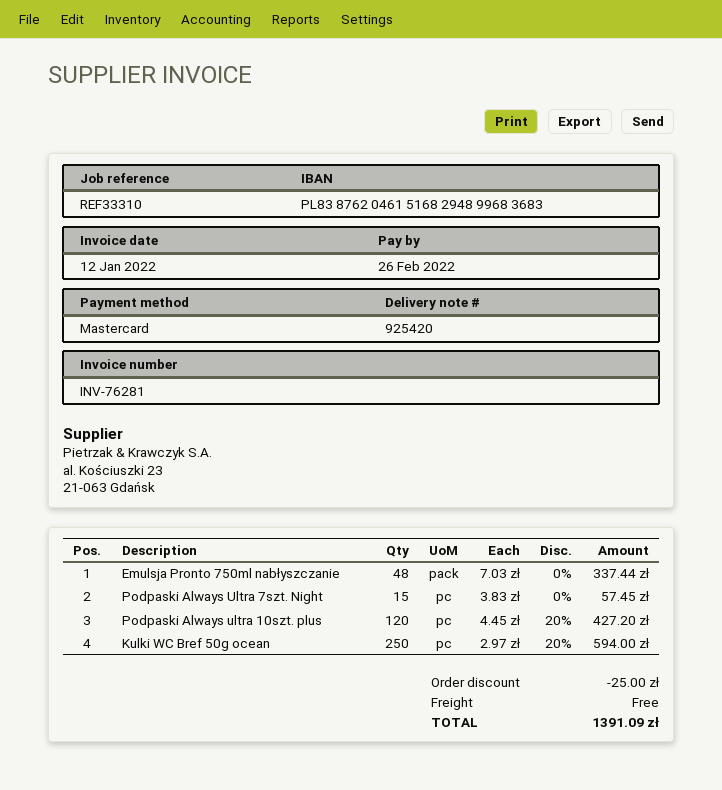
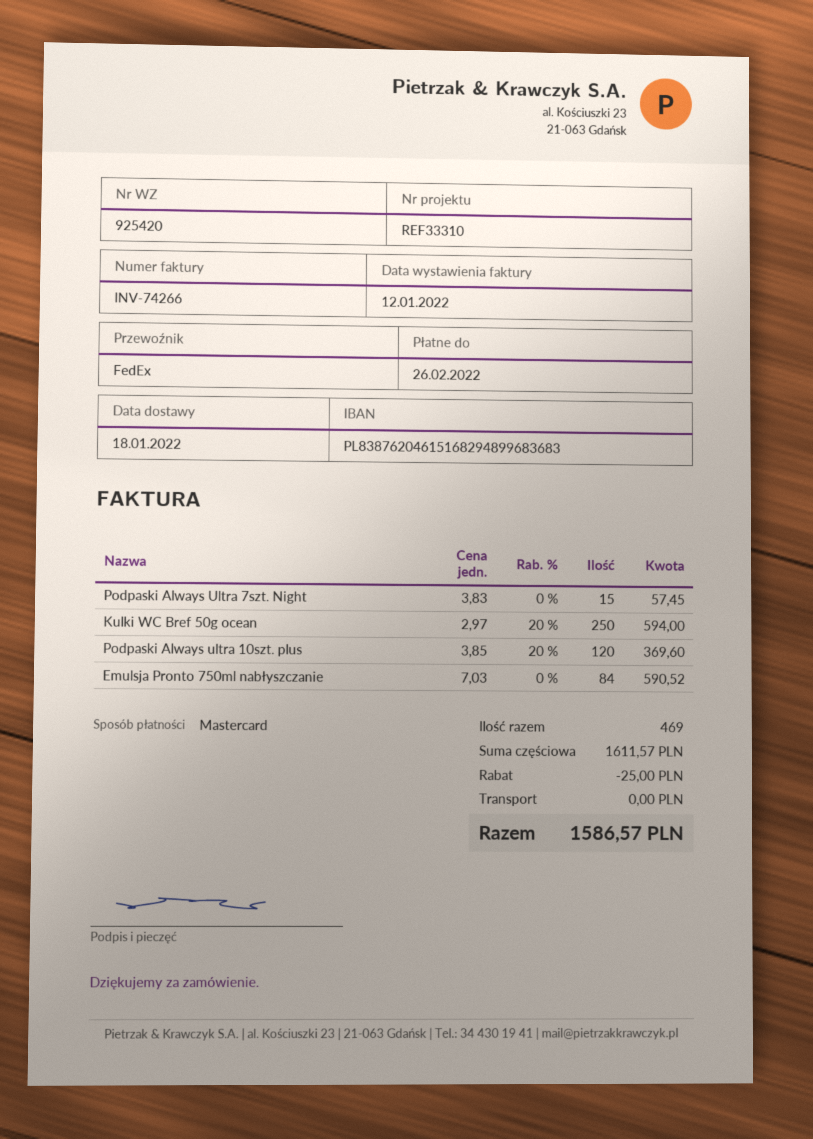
invoice number: INV-76281 -> INV-74266
Emulsja Pronto 750ml nabłyszczanie: 48 x 7.03 = 337.44 -> 84 x 7.03 = 590.52
Podpaski Always ultra 10szt. plus: 120 x 4.45 - 20% = 427.20 -> 120 x 3.85 - 20% = 369.60
total: 1391.09 -> 1586.57

